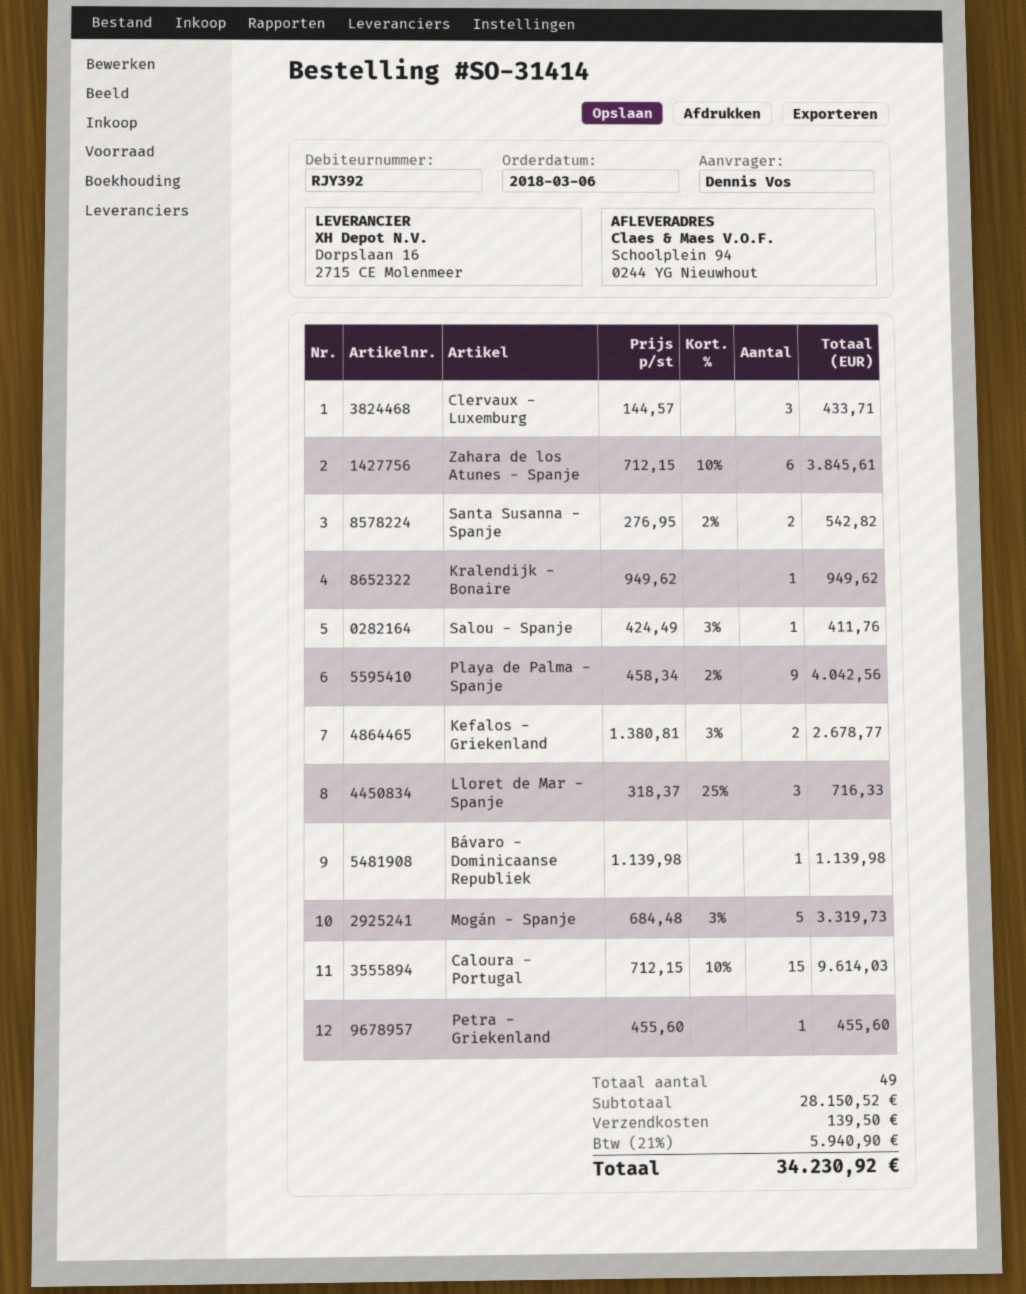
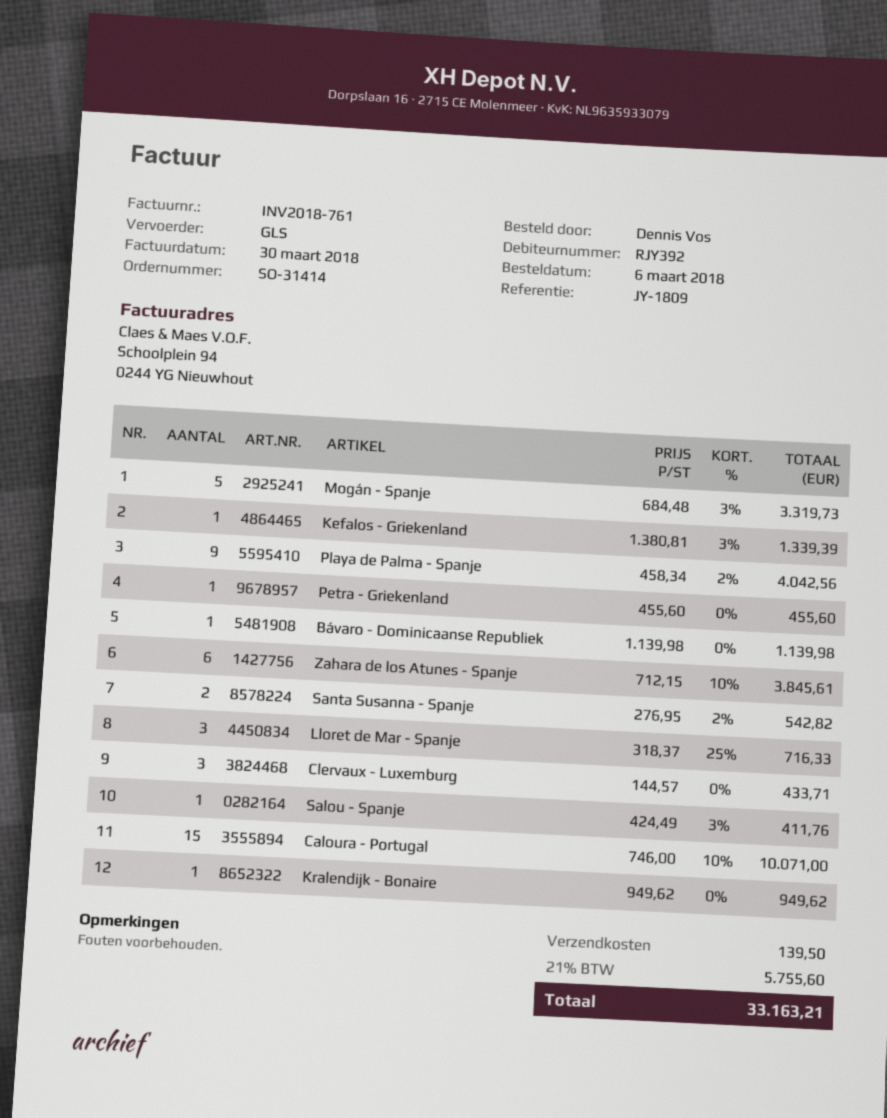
Kefalos - Griekenland: 2 x 1380.81 - 3% = 2678.77 -> 1 x 1380.81 - 3% = 1339.39
Caloura - Portugal: 15 x 712.15 - 10% = 9614.03 -> 15 x 746.00 - 10% = 10071.00
tax: 21% = 5940.90 -> 21% = 5755.60
total: 34230.92 -> 33163.21

